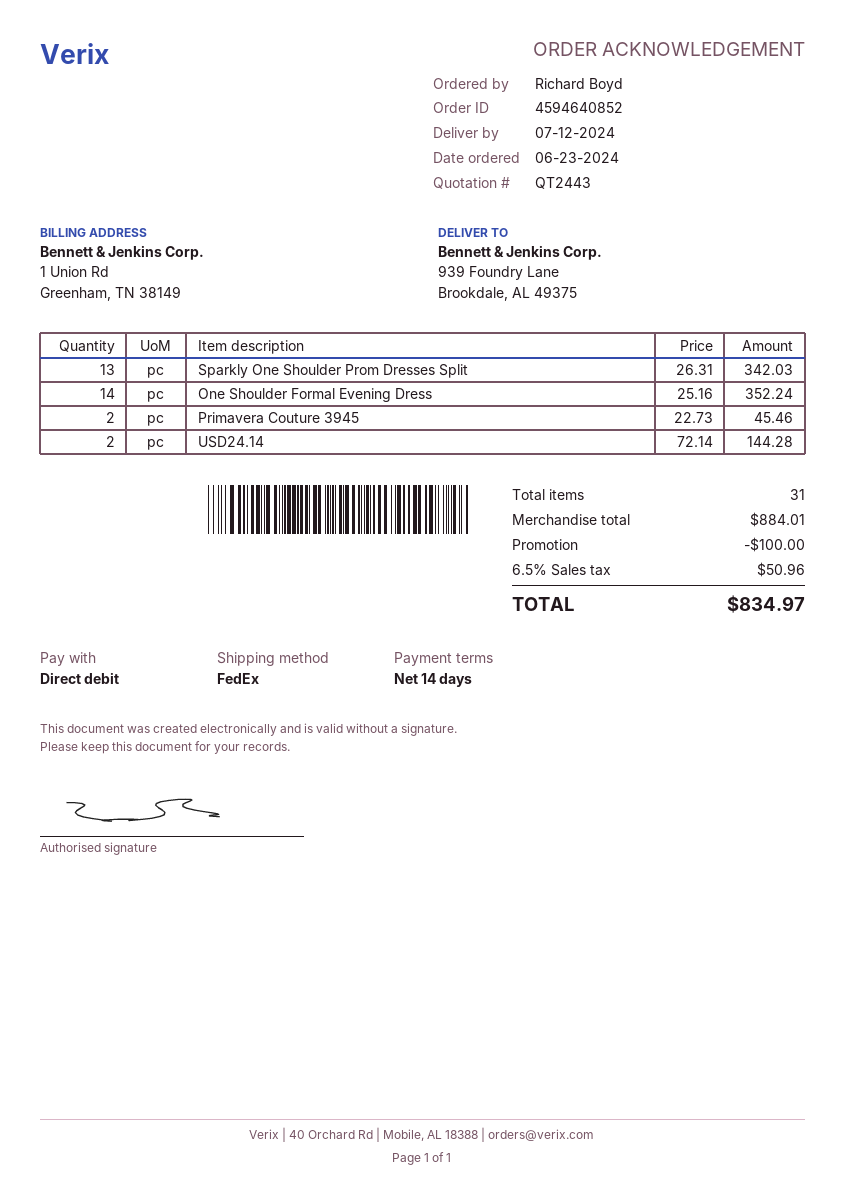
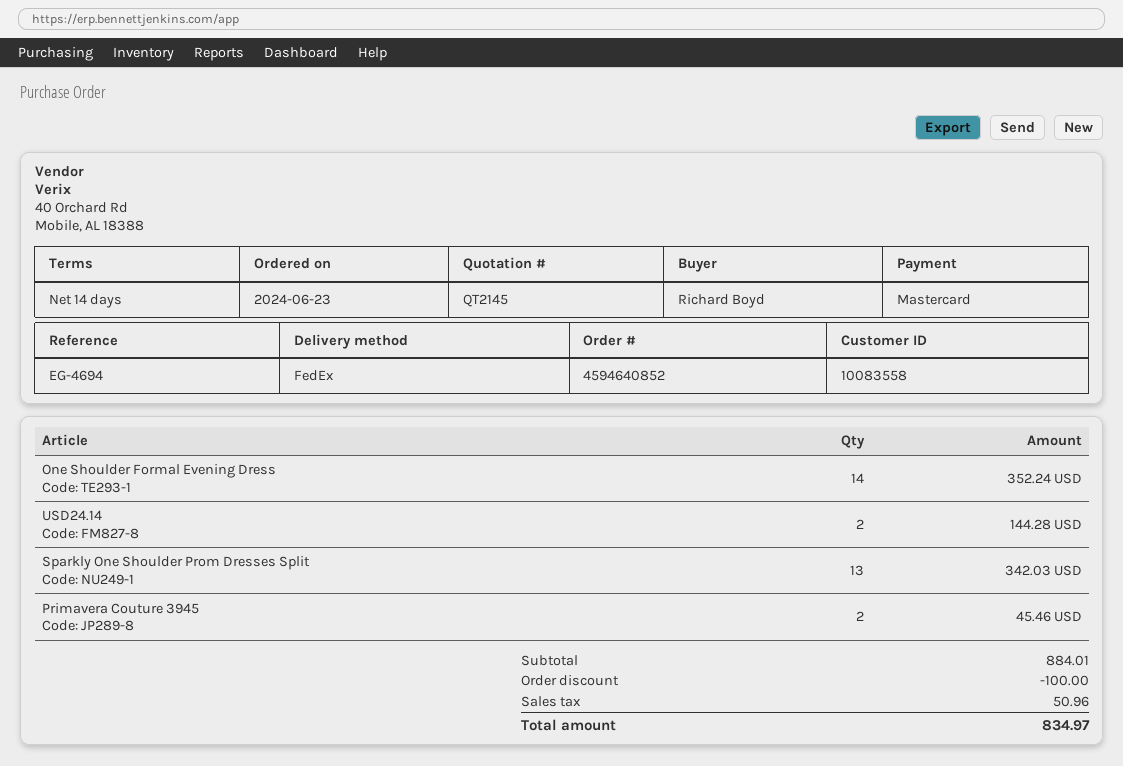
quote number: QT2443 -> QT2145
payment method: direct debit -> Mastercard

